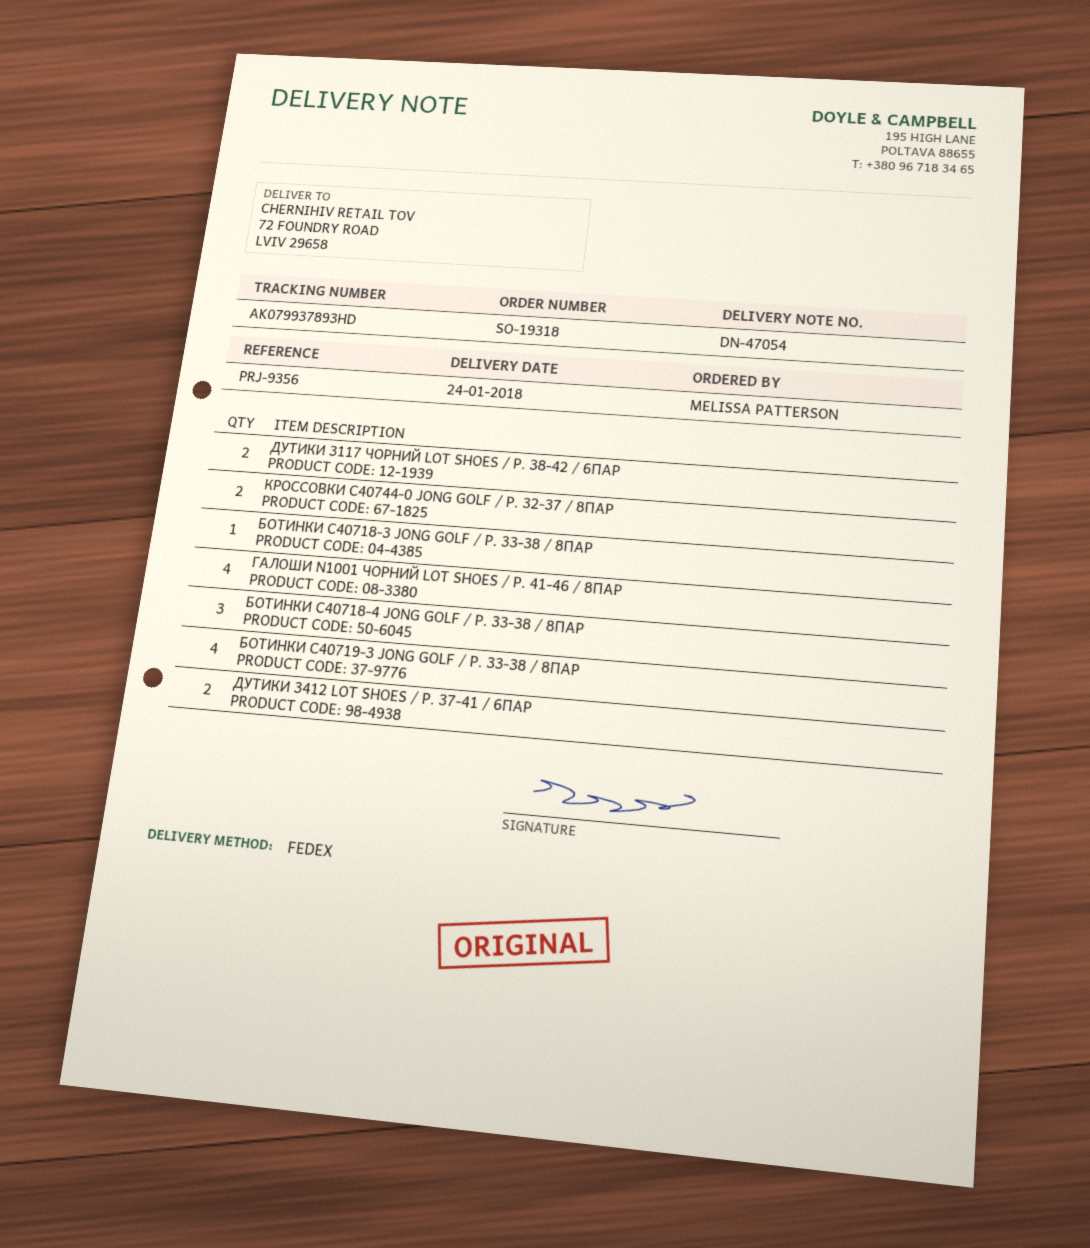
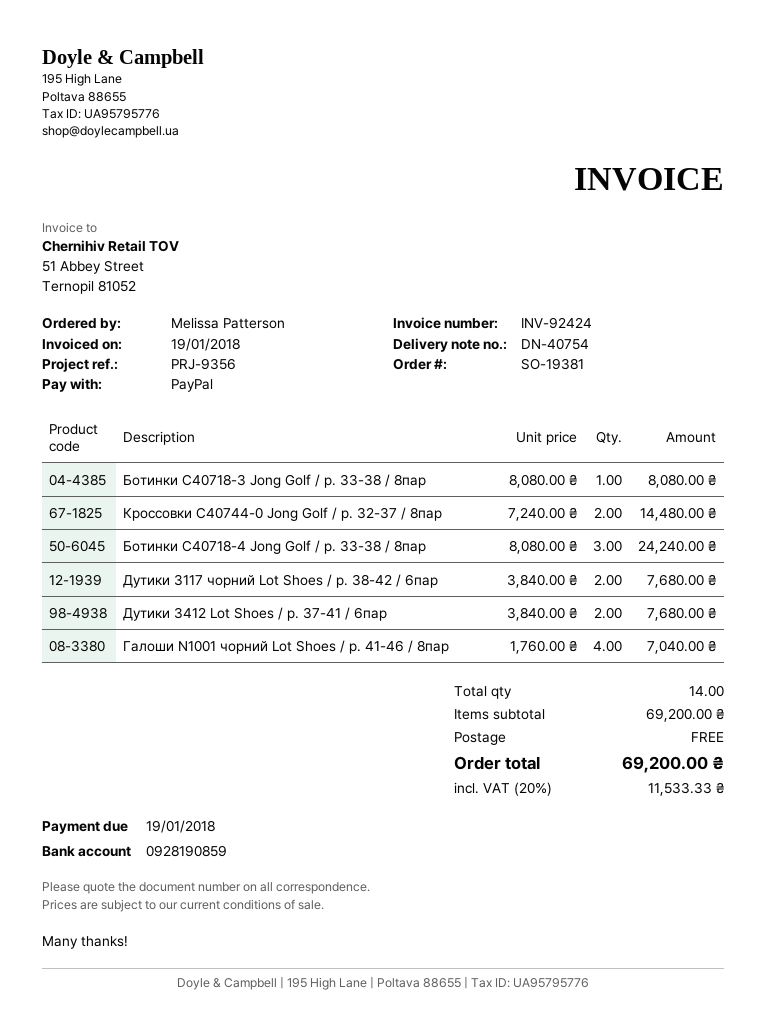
order number: SO-19318 -> SO-19381
delivery note number: DN-47054 -> DN-40754
БОТИНКИ C40719-3 JONG GOLF / P. 33-38 / 8ПАР: 4 -> none

